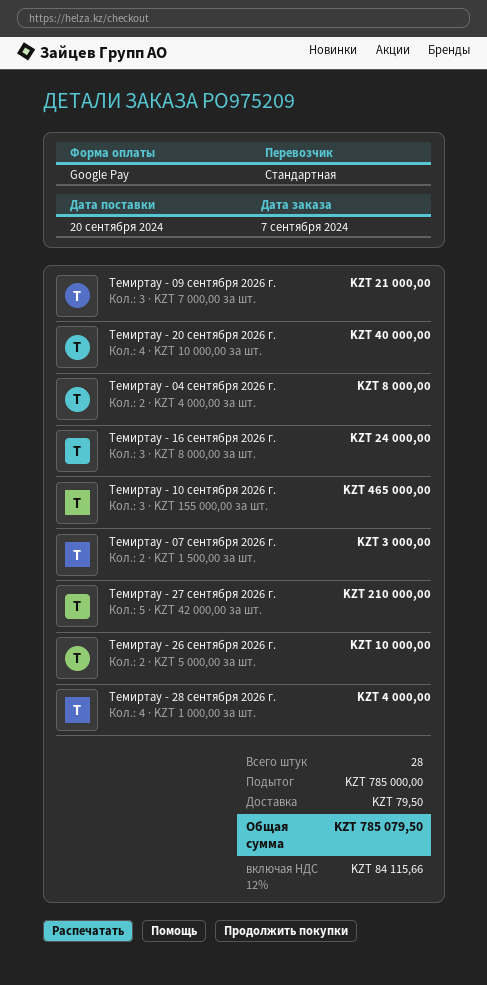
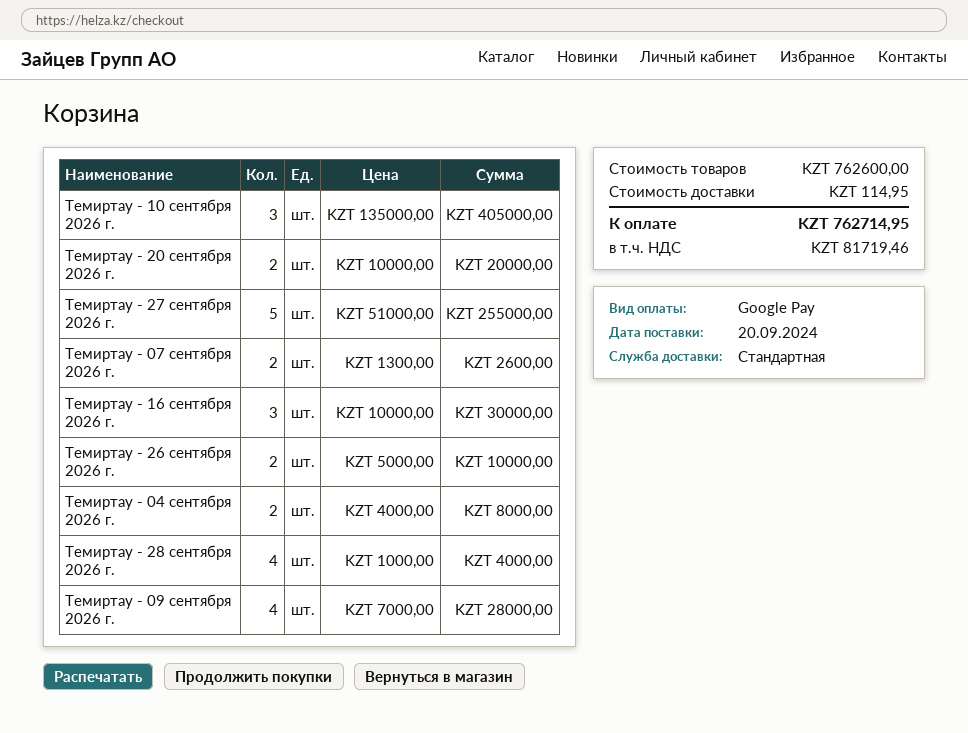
Темиртау - 09 сентября 2026 г.: 3 x 7000.00 = 21000.00 -> 4 x 7000.00 = 28000.00
Темиртау - 20 сентября 2026 г.: 4 x 10000.00 = 40000.00 -> 2 x 10000.00 = 20000.00
Темиртау - 16 сентября 2026 г.: 3 x 8000.00 = 24000.00 -> 3 x 10000.00 = 30000.00
Темиртау - 10 сентября 2026 г.: 3 x 155000.00 = 465000.00 -> 3 x 135000.00 = 405000.00
Темиртау - 07 сентября 2026 г.: 2 x 1500.00 = 3000.00 -> 2 x 1300.00 = 2600.00
Темиртау - 27 сентября 2026 г.: 5 x 42000.00 = 210000.00 -> 5 x 51000.00 = 255000.00
subtotal: 785000.00 -> 762600.00
shipping: 79.50 -> 114.95
tax: 84115.66 -> 81719.46
total: 785079.50 -> 762714.95

